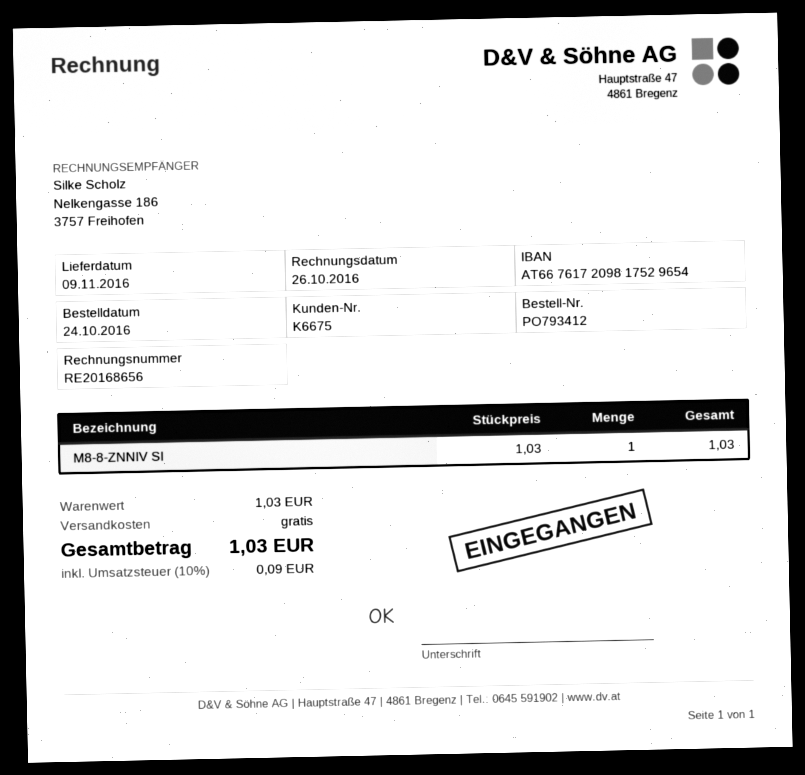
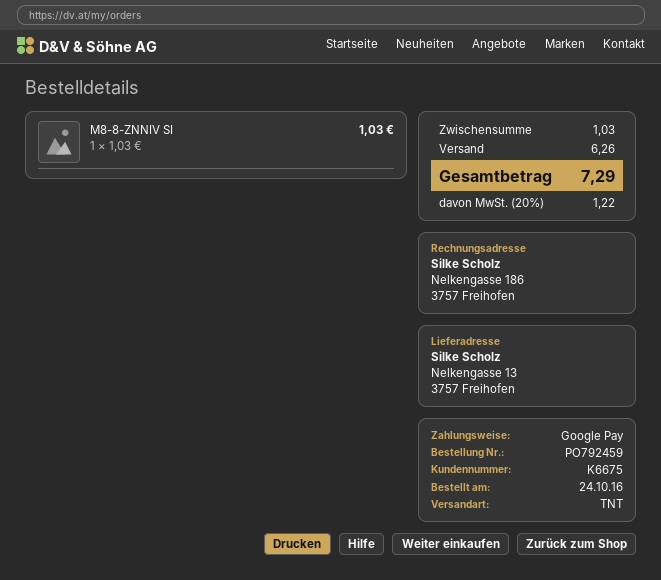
order number: PO793412 -> PO792459
shipping: 0.00 -> 6.26
tax: 10% = 0.09 -> 20% = 1.22
total: 1.03 -> 7.29

